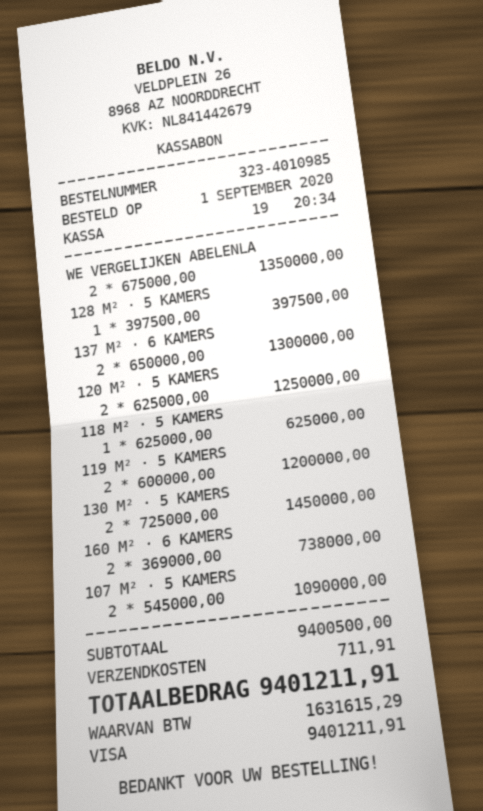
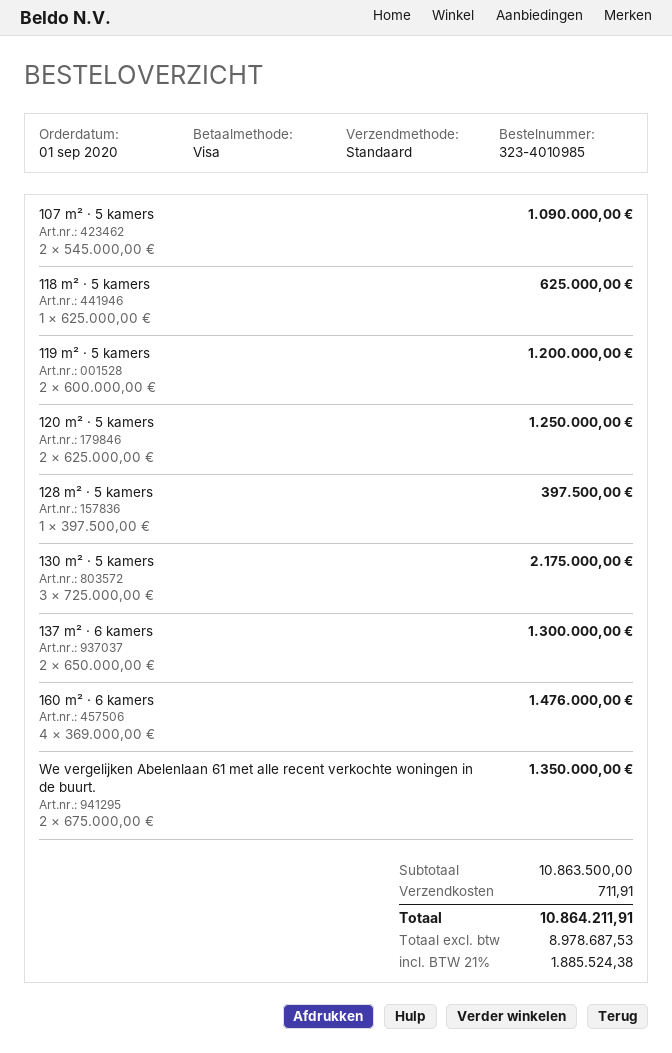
130 M² · 5 KAMERS: 2 x 725000.00 = 1450000.00 -> 3 x 725000.00 = 2175000.00
160 M² · 6 KAMERS: 2 x 369000.00 = 738000.00 -> 4 x 369000.00 = 1476000.00
subtotal: 9400500.00 -> 10863500.00
tax: 1631615.29 -> 1885524.38
total: 9401211.91 -> 10864211.91

